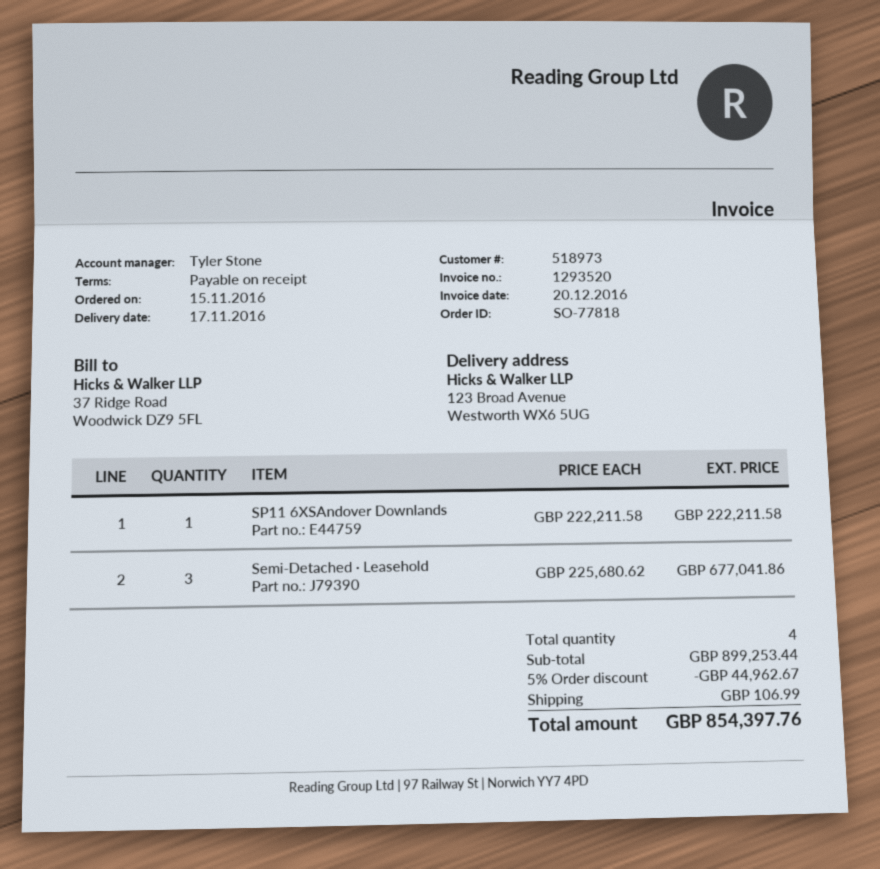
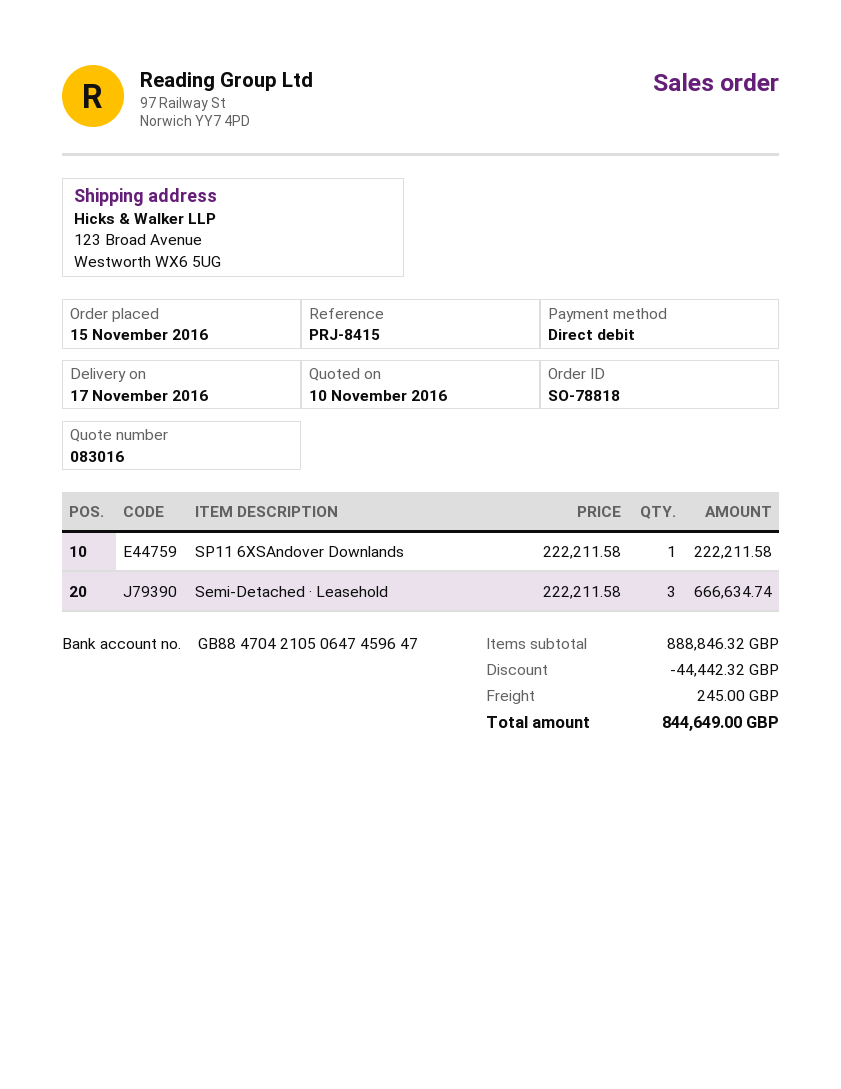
order number: SO-77818 -> SO-78818
Semi-Detached · Leasehold: 3 x 225680.62 = 677041.86 -> 3 x 222211.58 = 666634.74
subtotal: 899253.44 -> 888846.32
discount: 44962.67 -> 44442.32
shipping: 106.99 -> 245.00
total: 854397.76 -> 844649.00

